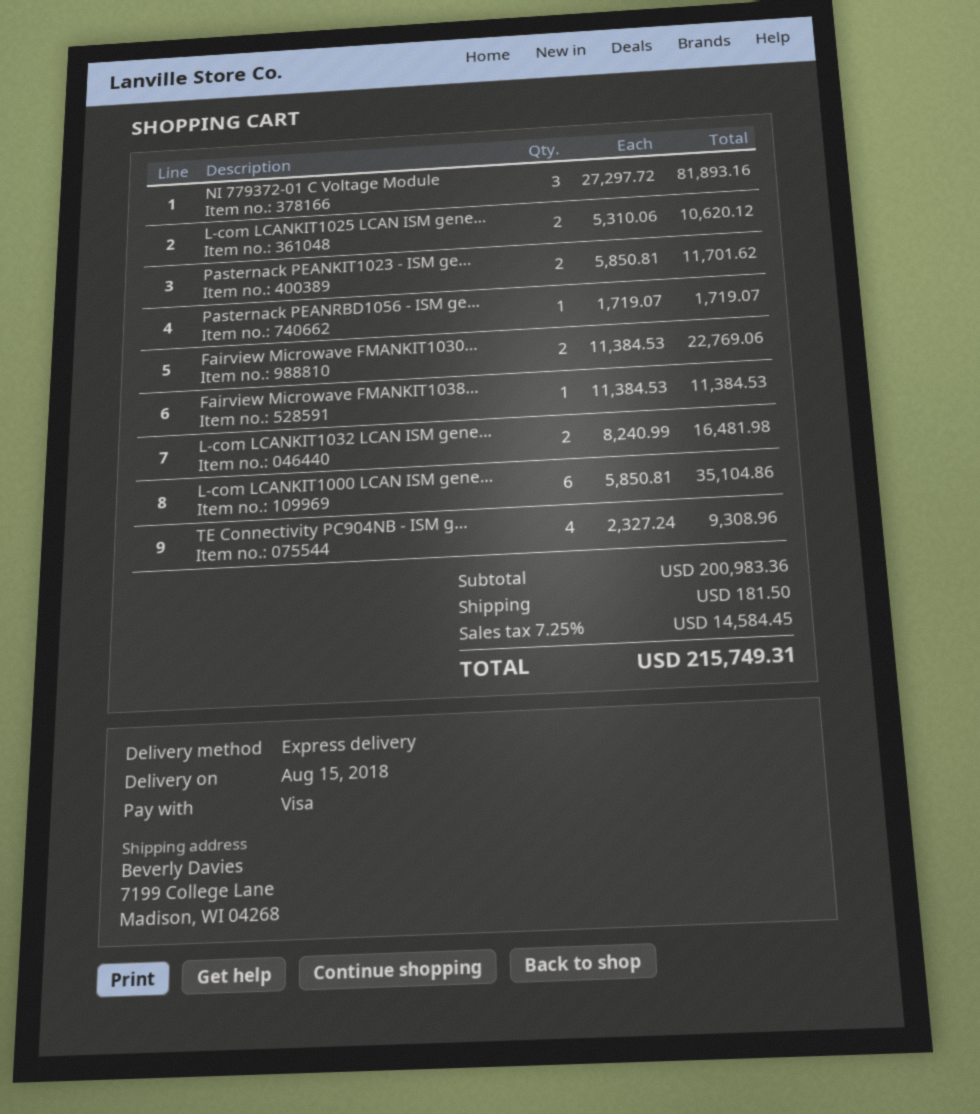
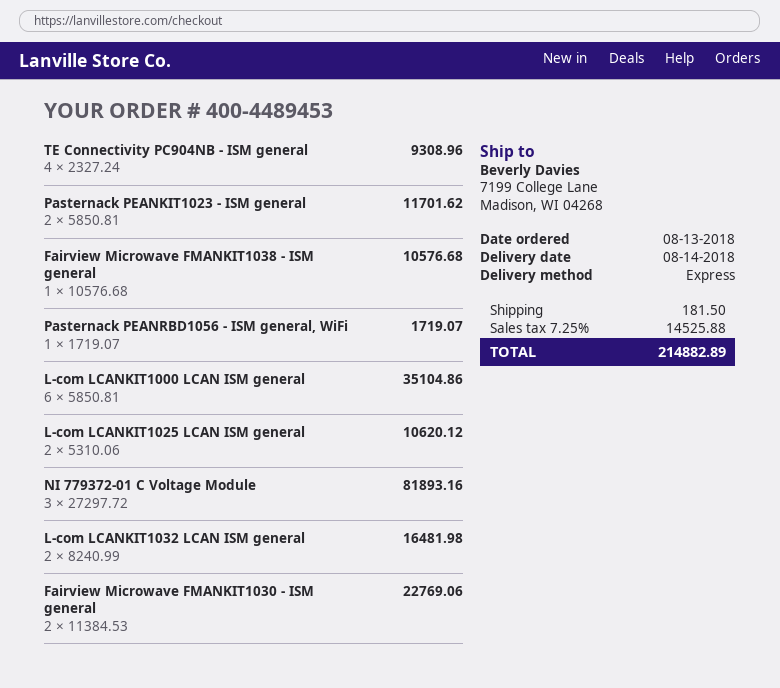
delivery date: 2018-08-15 -> 2018-08-14
Fairview Microwave FMANKIT1038...: 1 x 11384.53 = 11384.53 -> 1 x 10576.68 = 10576.68
tax: 7.25% = 14584.45 -> 7.25% = 14525.88
total: 215749.31 -> 214882.89

